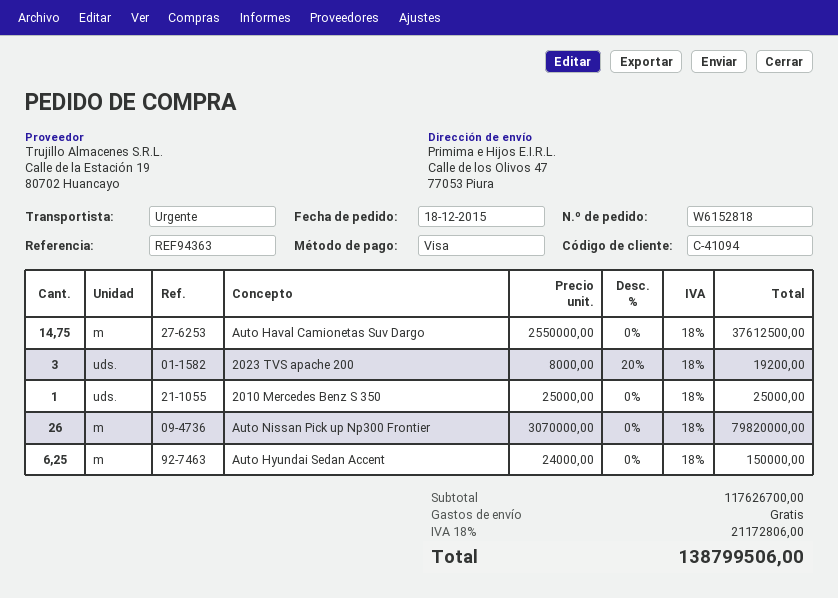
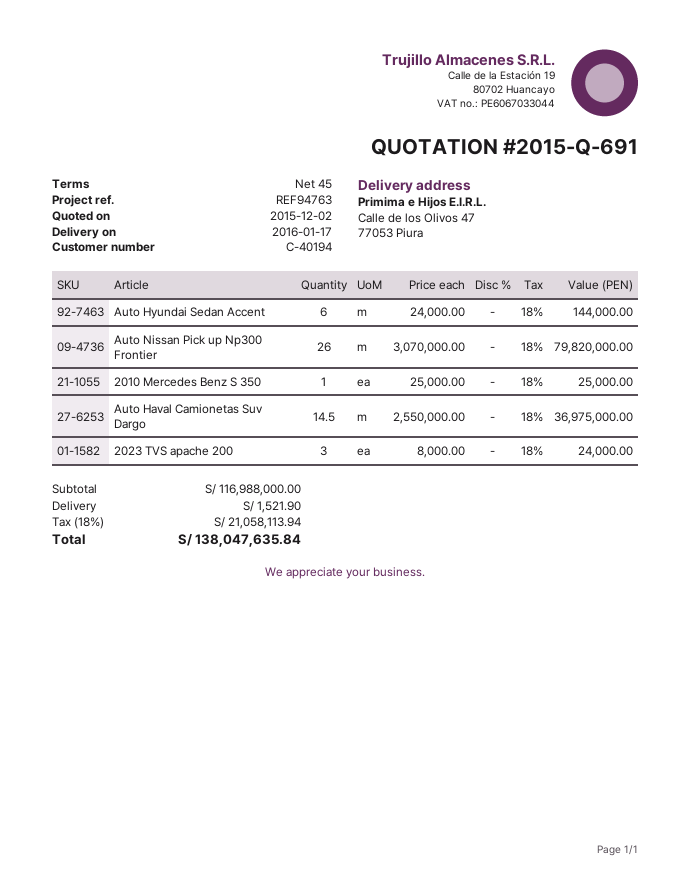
customer number: C-41094 -> C-40194
reference: REF94363 -> REF94763
Auto Haval Camionetas Suv Dargo: 14.75 x 2550000.00 = 37612500.00 -> 14.5 x 2550000.00 = 36975000.00
2023 TVS apache 200: 3 x 8000.00 - 20% = 19200.00 -> 3 x 8000.00 = 24000.00
Auto Hyundai Sedan Accent: 6.25 x 24000.00 = 150000.00 -> 6 x 24000.00 = 144000.00
subtotal: 117626700.00 -> 116988000.00
shipping: 0.00 -> 1521.90
tax: 18% = 21172806.00 -> 18% = 21058113.94
total: 138799506.00 -> 138047635.84

